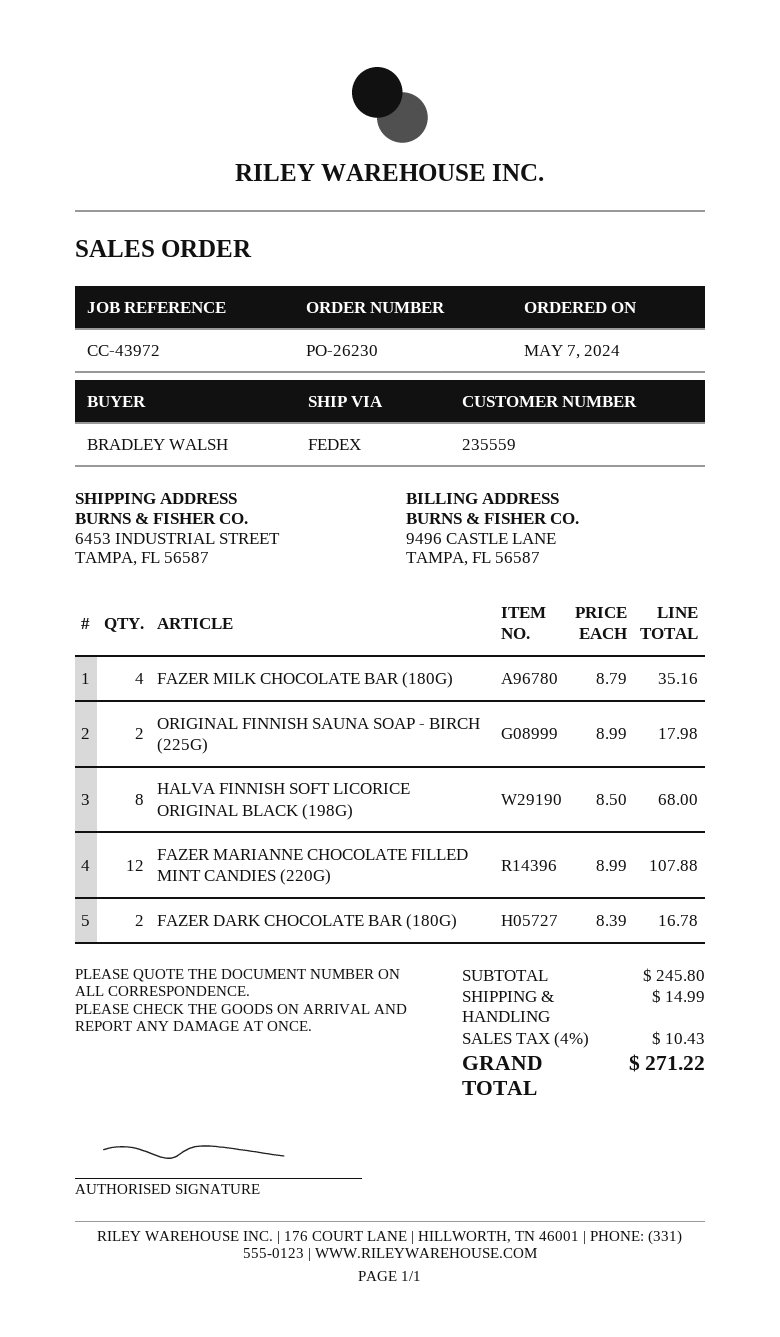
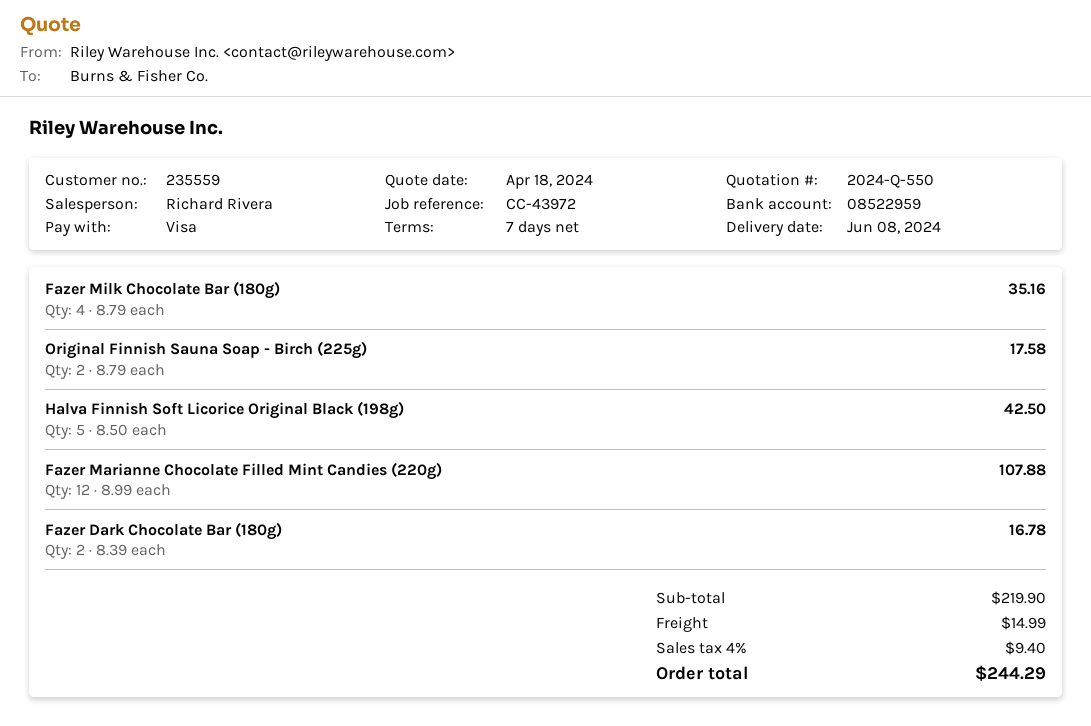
ORIGINAL FINNISH SAUNA SOAP - BIRCH (225G): 2 x 8.99 = 17.98 -> 2 x 8.79 = 17.58
HALVA FINNISH SOFT LICORICE ORIGINAL BLACK (198G): 8 x 8.50 = 68.00 -> 5 x 8.50 = 42.50
subtotal: 245.80 -> 219.90
tax: 4% = 10.43 -> 4% = 9.40
total: 271.22 -> 244.29

